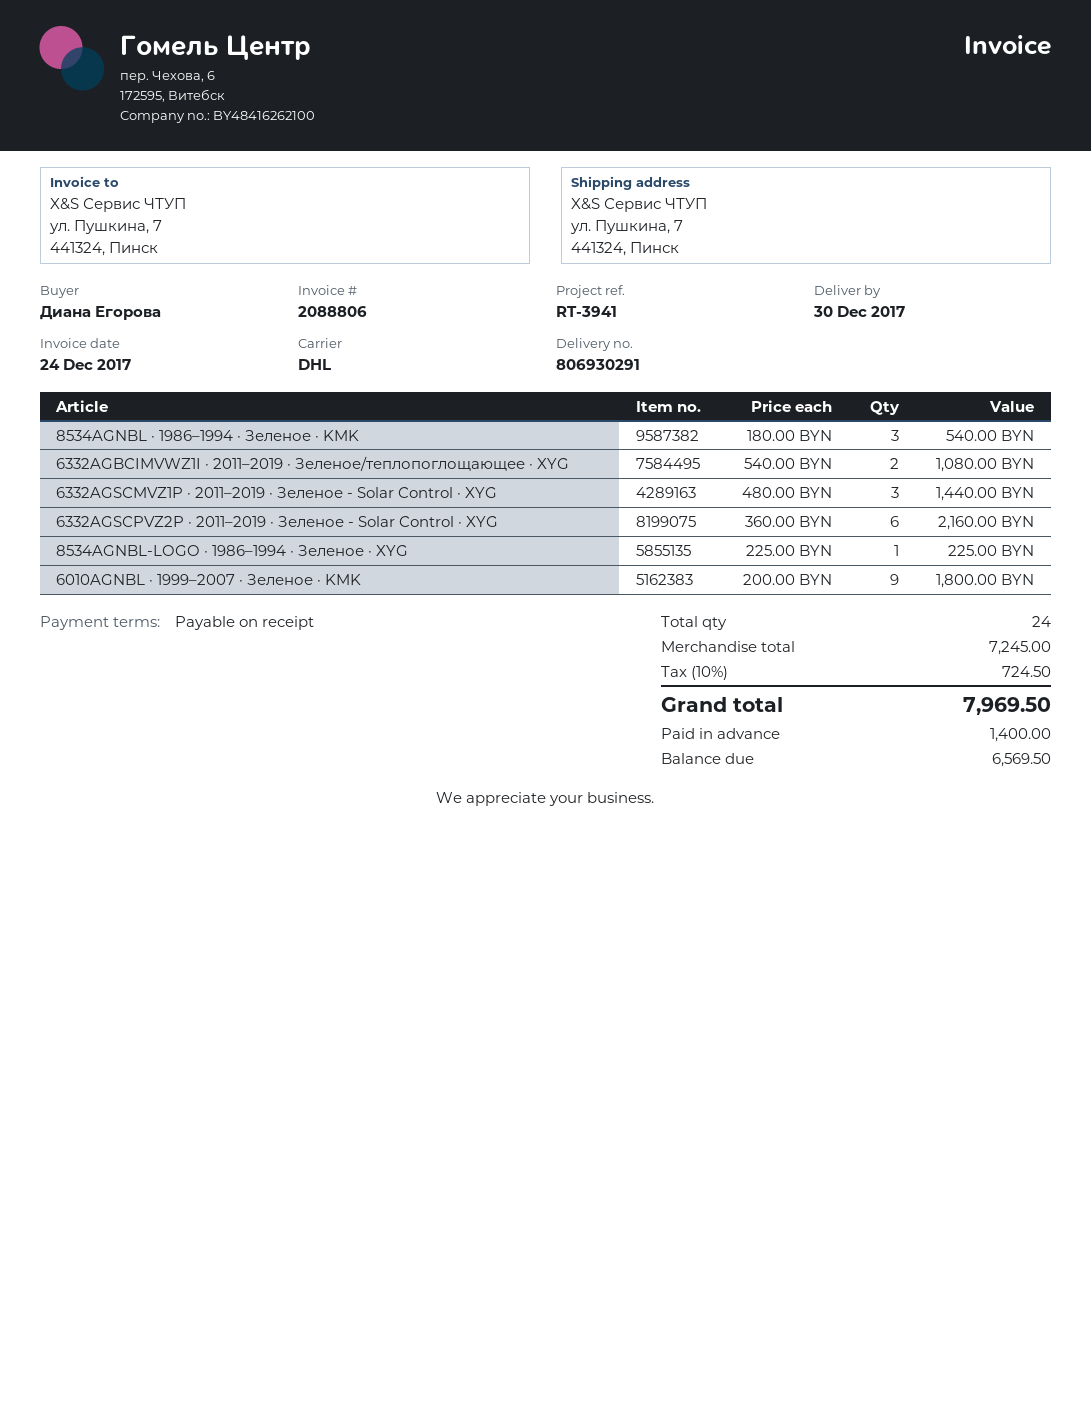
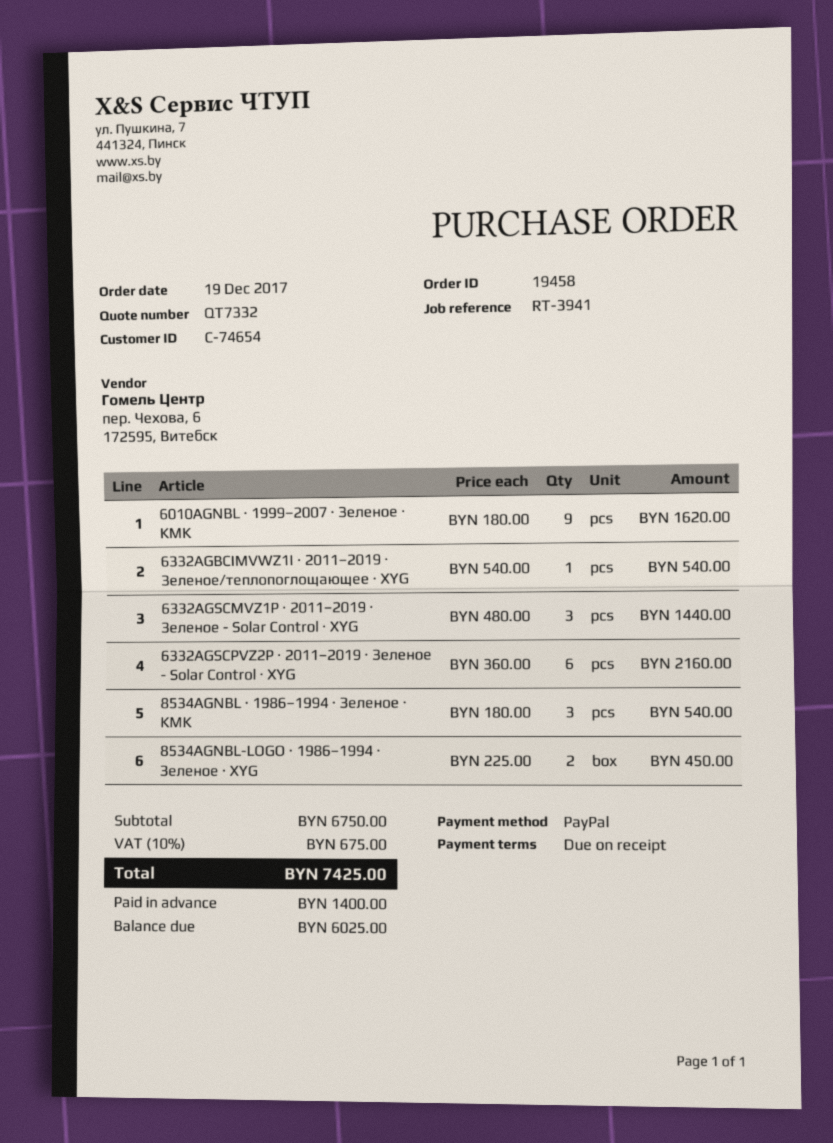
6332AGBCIMVWZ1I · 2011–2019 · Зеленое/теплопоглощающее · XYG: 2 x 540.00 = 1080.00 -> 1 x 540.00 = 540.00
8534AGNBL-LOGO · 1986–1994 · Зеленое · XYG: 1 x 225.00 = 225.00 -> 2 x 225.00 = 450.00
6010AGNBL · 1999–2007 · Зеленое · KMK: 9 x 200.00 = 1800.00 -> 9 x 180.00 = 1620.00
subtotal: 7245.00 -> 6750.00
tax: 10% = 724.50 -> 10% = 675.00
total: 7969.50 -> 7425.00
balance: 6569.50 -> 6025.00

